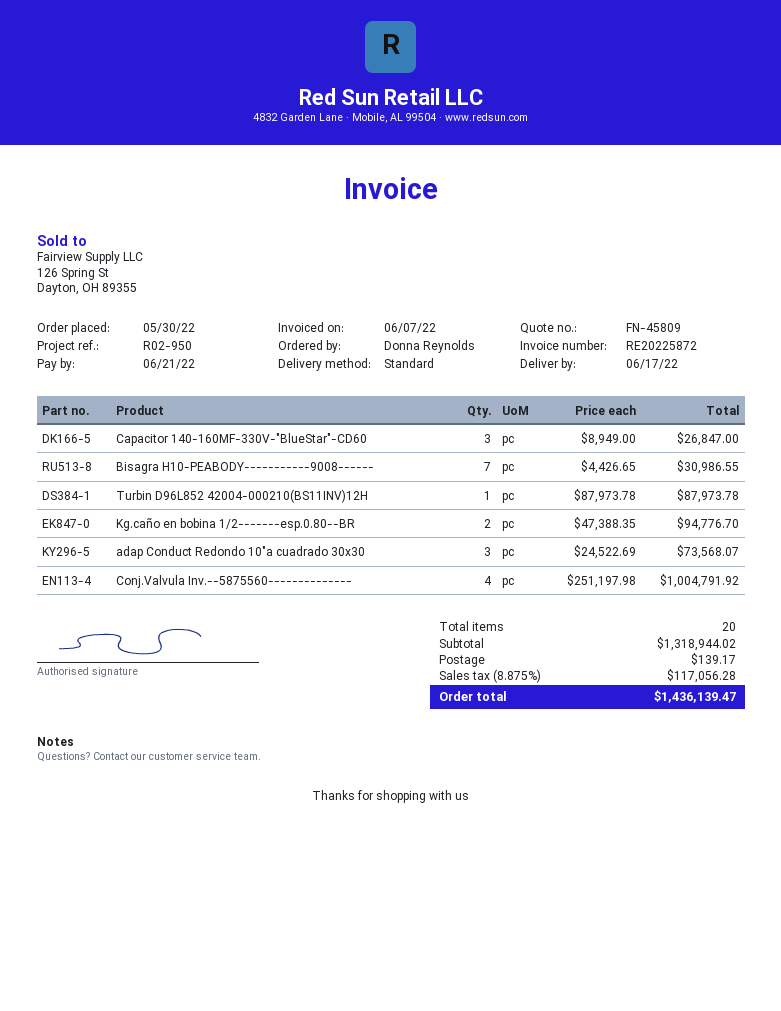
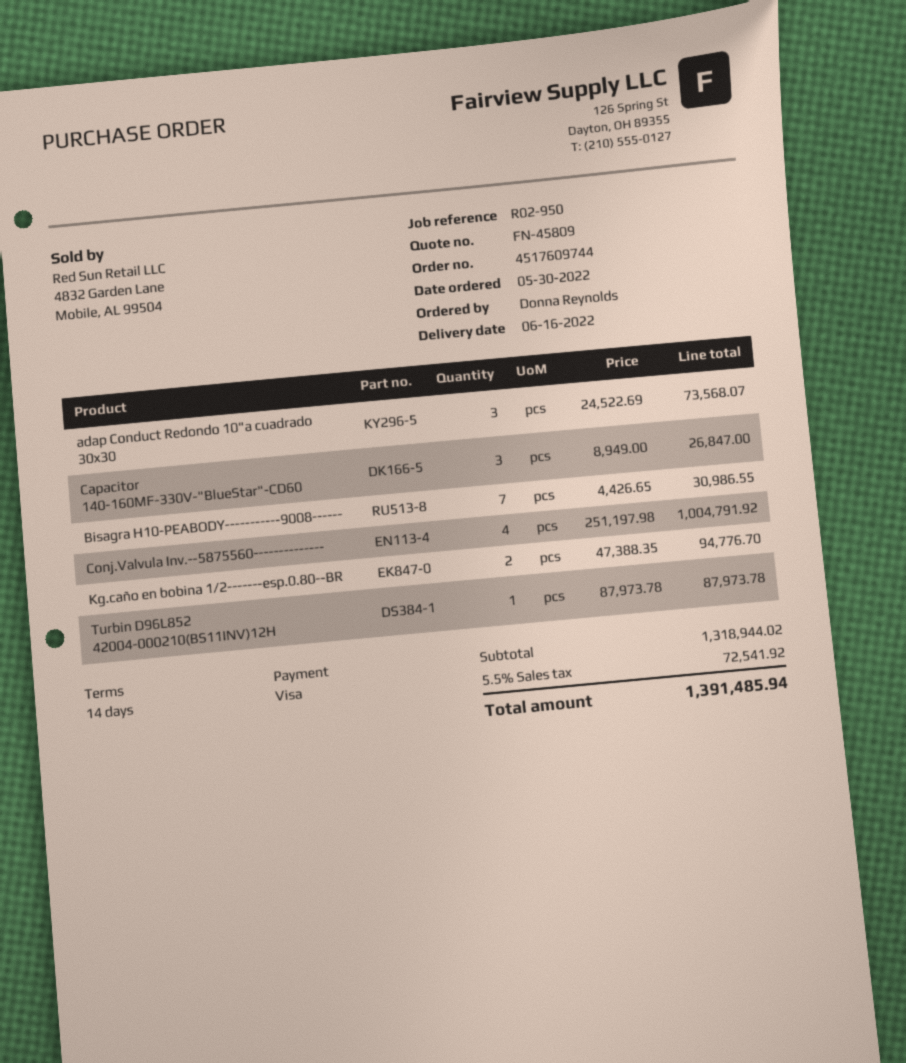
delivery date: 2022-06-17 -> 2022-06-16
shipping: 139.17 -> none
tax: 8.875% = 117056.28 -> 5.5% = 72541.92
total: 1436139.47 -> 1391485.94

